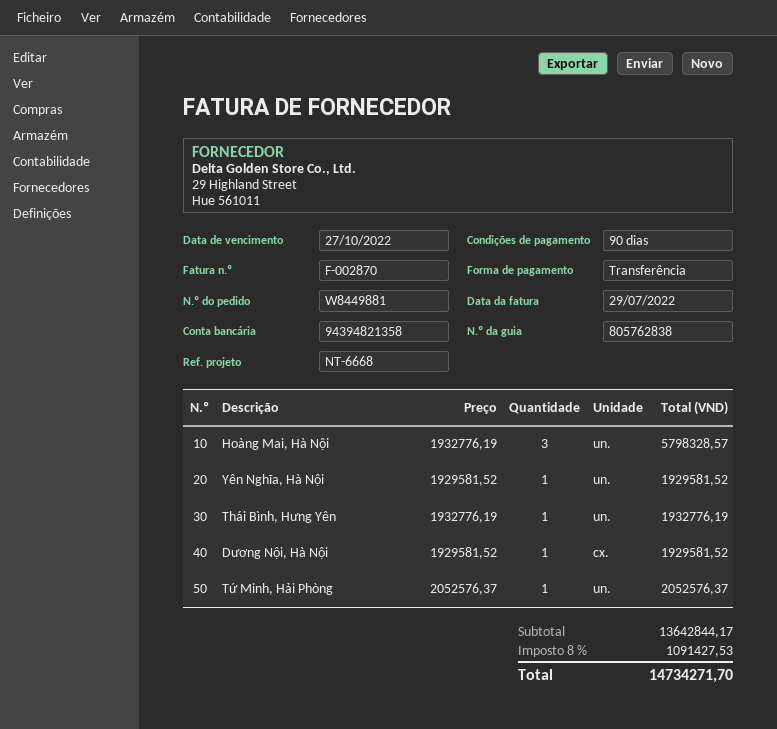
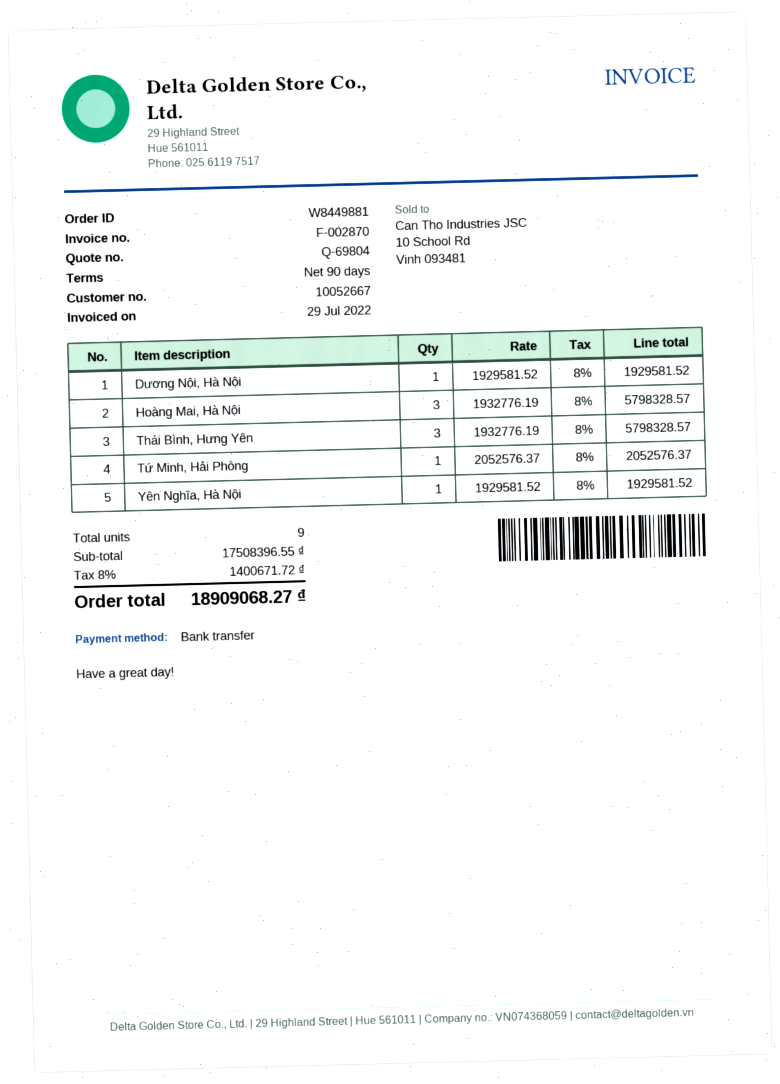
Thái Bình, Hưng Yên: 1 x 1932776.19 = 1932776.19 -> 3 x 1932776.19 = 5798328.57
subtotal: 13642844.17 -> 17508396.55
tax: 8% = 1091427.53 -> 8% = 1400671.72
total: 14734271.70 -> 18909068.27

